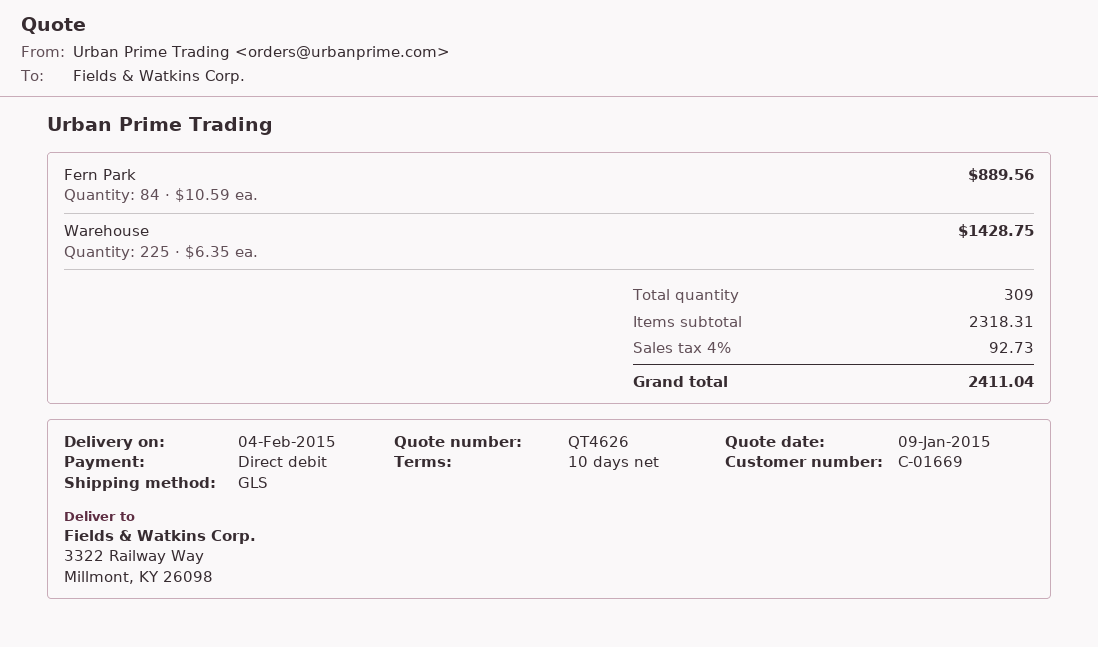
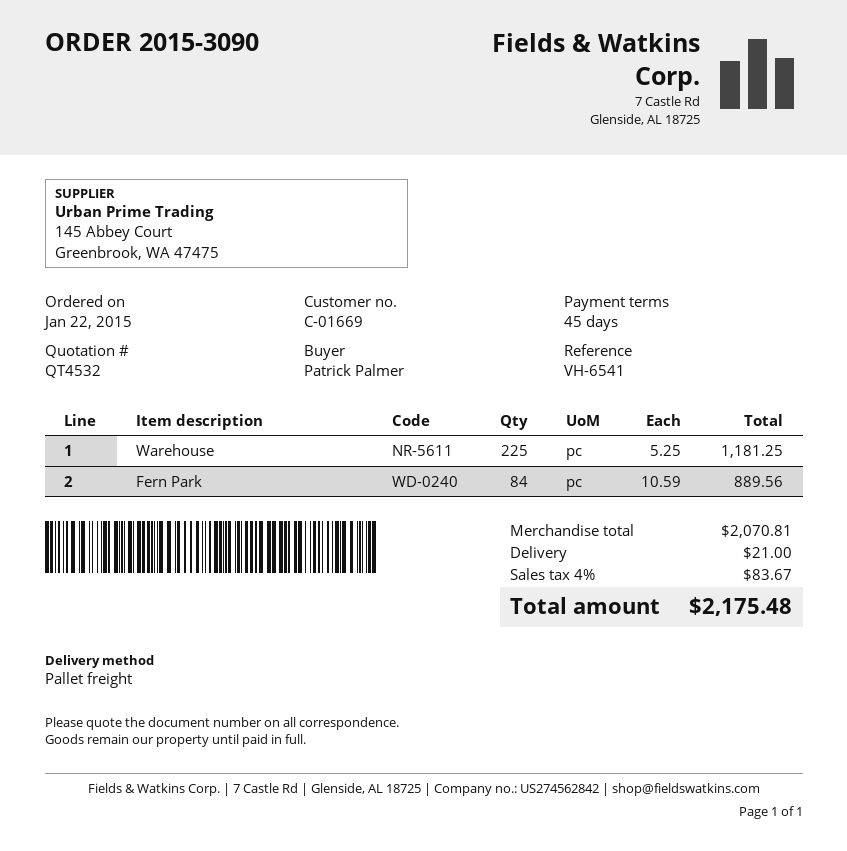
quote number: QT4626 -> QT4532
payment terms: 10 days -> 45 days
shipping method: GLS -> pallet freight
Warehouse: 225 x 6.35 = 1428.75 -> 225 x 5.25 = 1181.25
subtotal: 2318.31 -> 2070.81
shipping: none -> 21.00
tax: 4% = 92.73 -> 4% = 83.67
total: 2411.04 -> 2175.48

